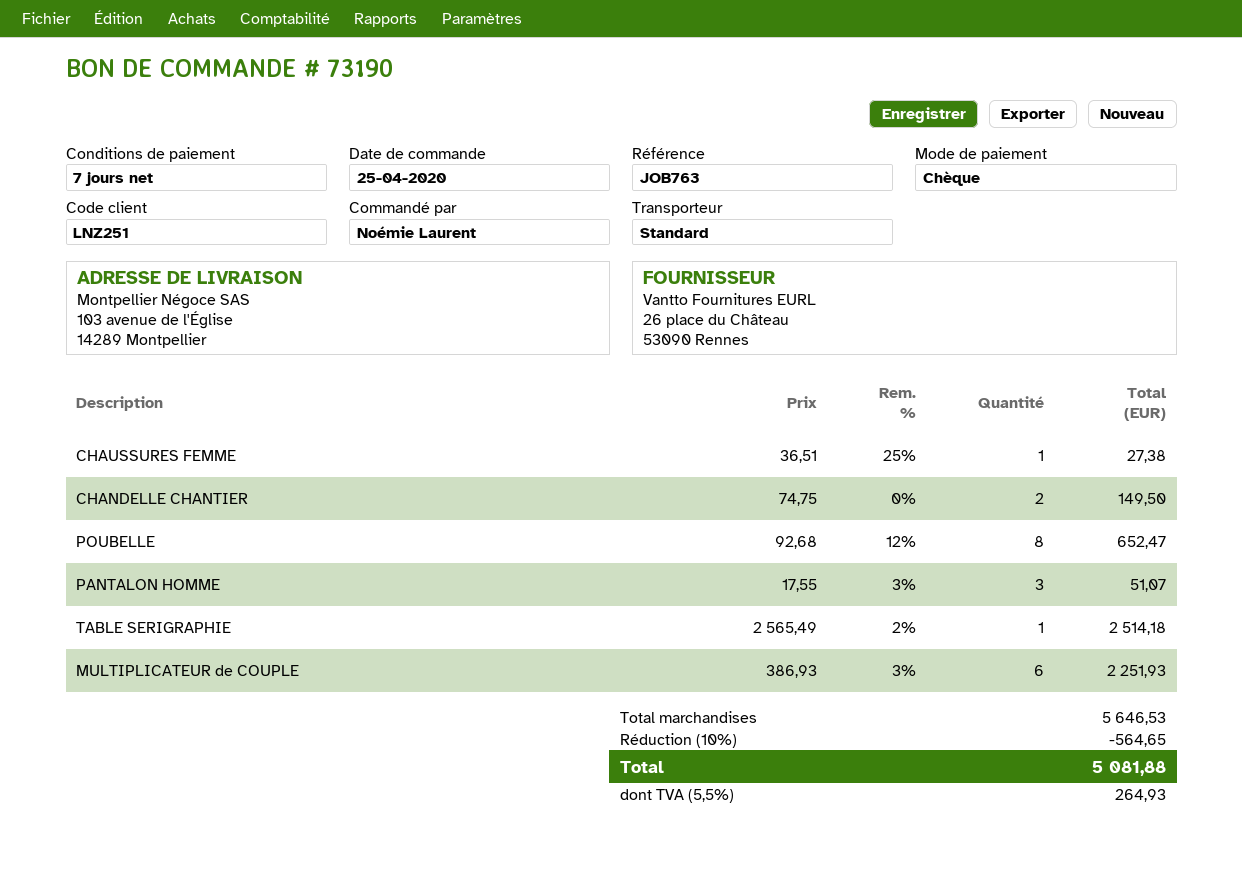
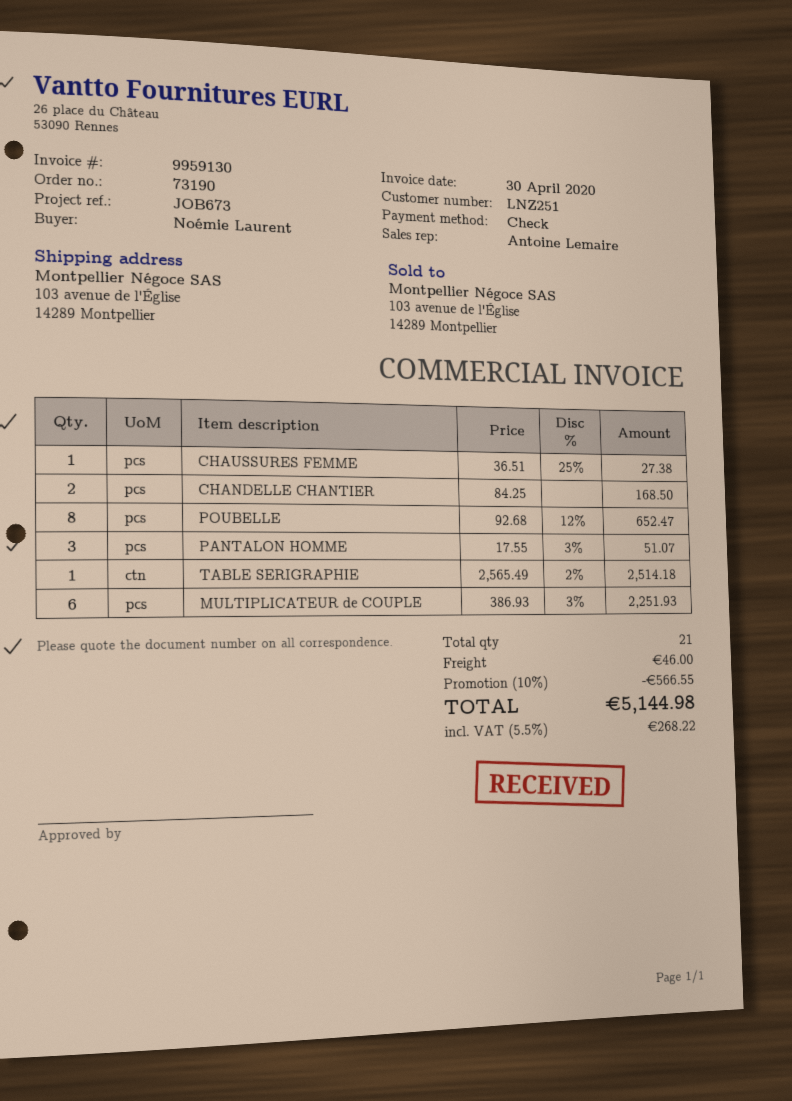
reference: JOB763 -> JOB673
CHANDELLE CHANTIER: 2 x 74.75 = 149.50 -> 2 x 84.25 = 168.50
discount: 10% = 564.65 -> 10% = 566.55
shipping: none -> 46.00
tax: 5.5% = 264.93 -> 5.5% = 268.22
total: 5081.88 -> 5144.98

